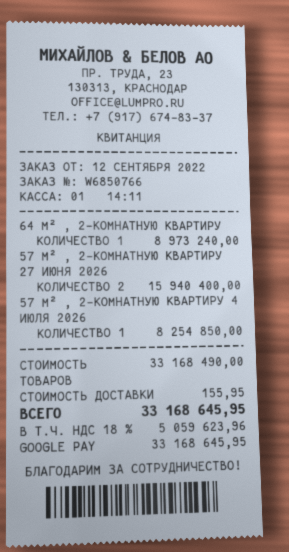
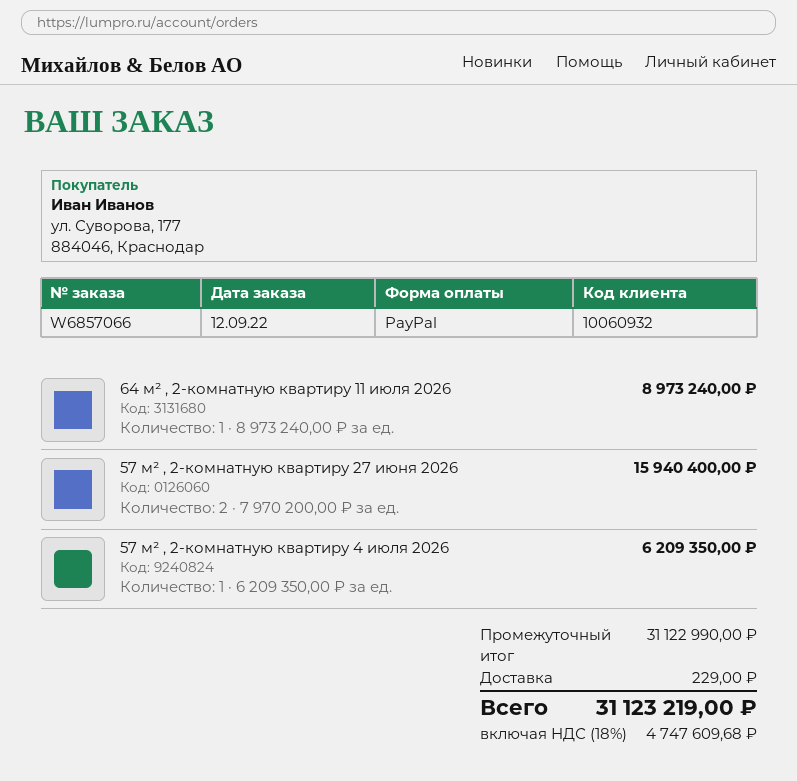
order number: W6850766 -> W6857066
payment method: Google Pay -> PayPal
57 М² , 2-КОМНАТНУЮ КВАРТИРУ 4 ИЮЛЯ 2026: 1 for 8254850.00 -> 1 for 6209350.00
subtotal: 33168490.00 -> 31122990.00
shipping: 155.95 -> 229.00
tax: 18% = 5059623.96 -> 18% = 4747609.68
total: 33168645.95 -> 31123219.00

